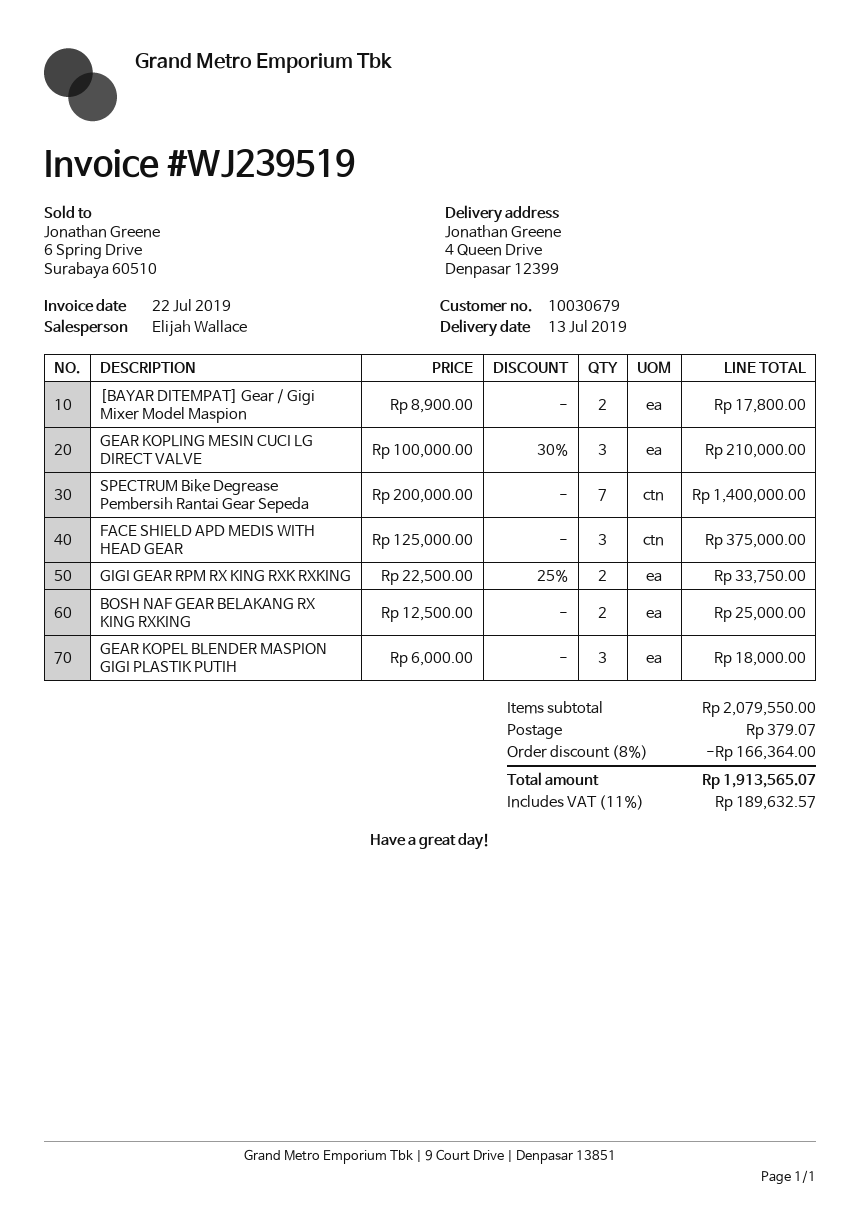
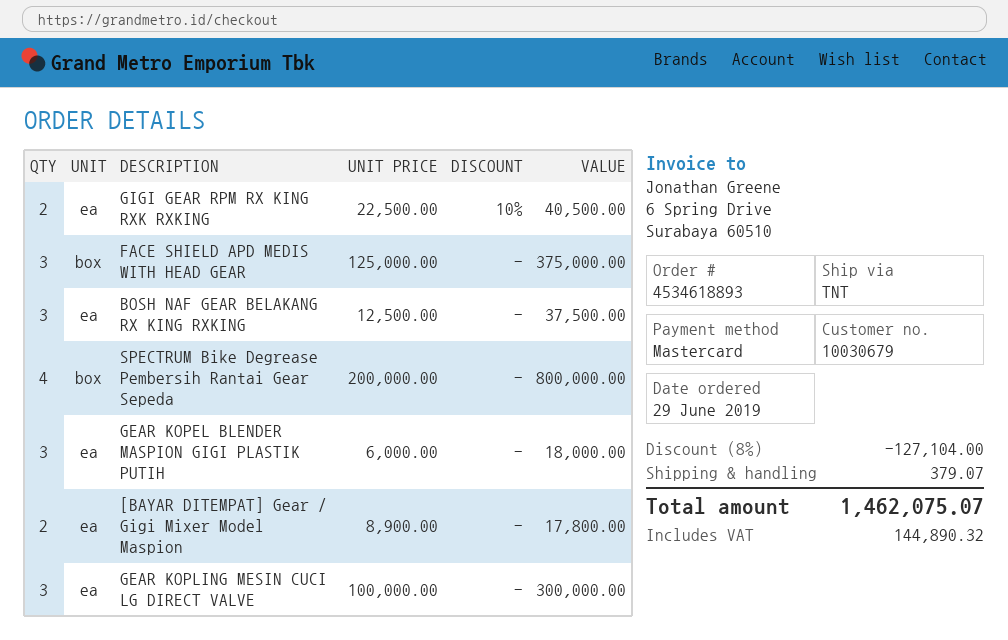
GEAR KOPLING MESIN CUCI LG DIRECT VALVE: 3 x 100000.00 - 30% = 210000.00 -> 3 x 100000.00 = 300000.00
SPECTRUM Bike Degrease Pembersih Rantai Gear Sepeda: 7 x 200000.00 = 1400000.00 -> 4 x 200000.00 = 800000.00
GIGI GEAR RPM RX KING RXK RXKING: 2 x 22500.00 - 25% = 33750.00 -> 2 x 22500.00 - 10% = 40500.00
BOSH NAF GEAR BELAKANG RX KING RXKING: 2 x 12500.00 = 25000.00 -> 3 x 12500.00 = 37500.00
discount: 8% = 166364.00 -> 8% = 127104.00
tax: 189632.57 -> 144890.32
total: 1913565.07 -> 1462075.07

